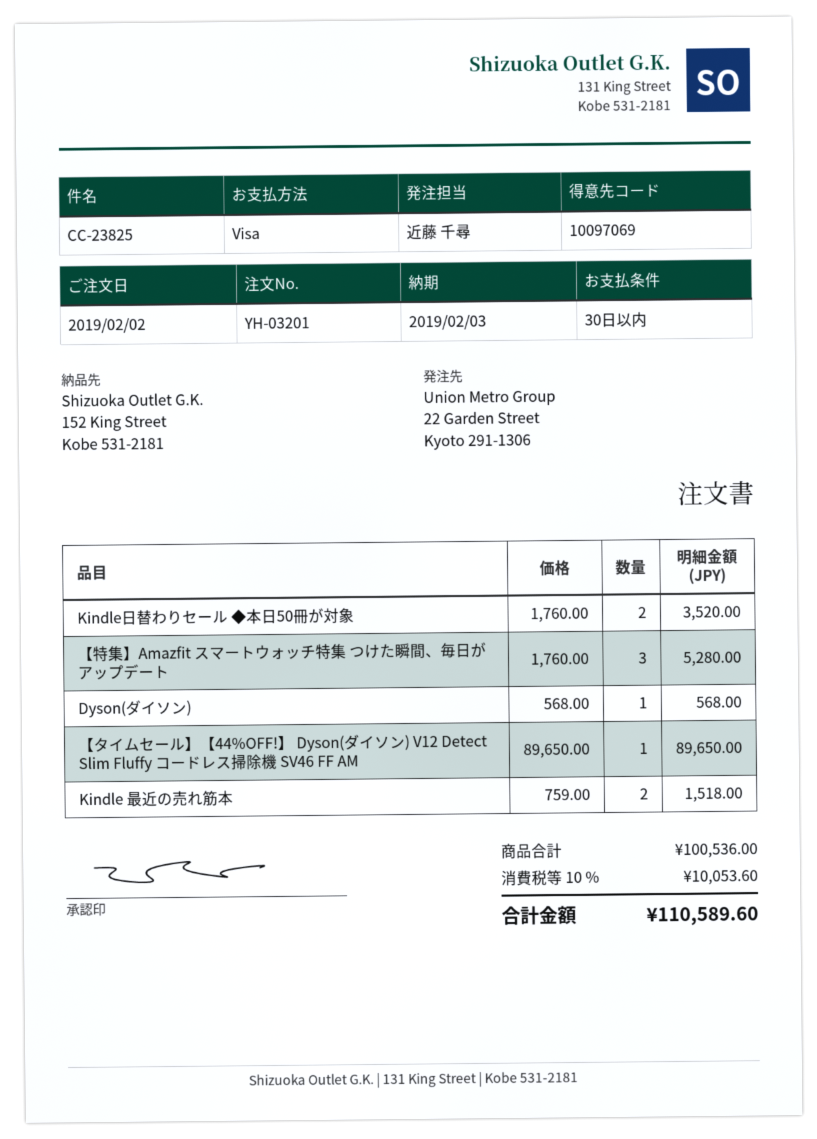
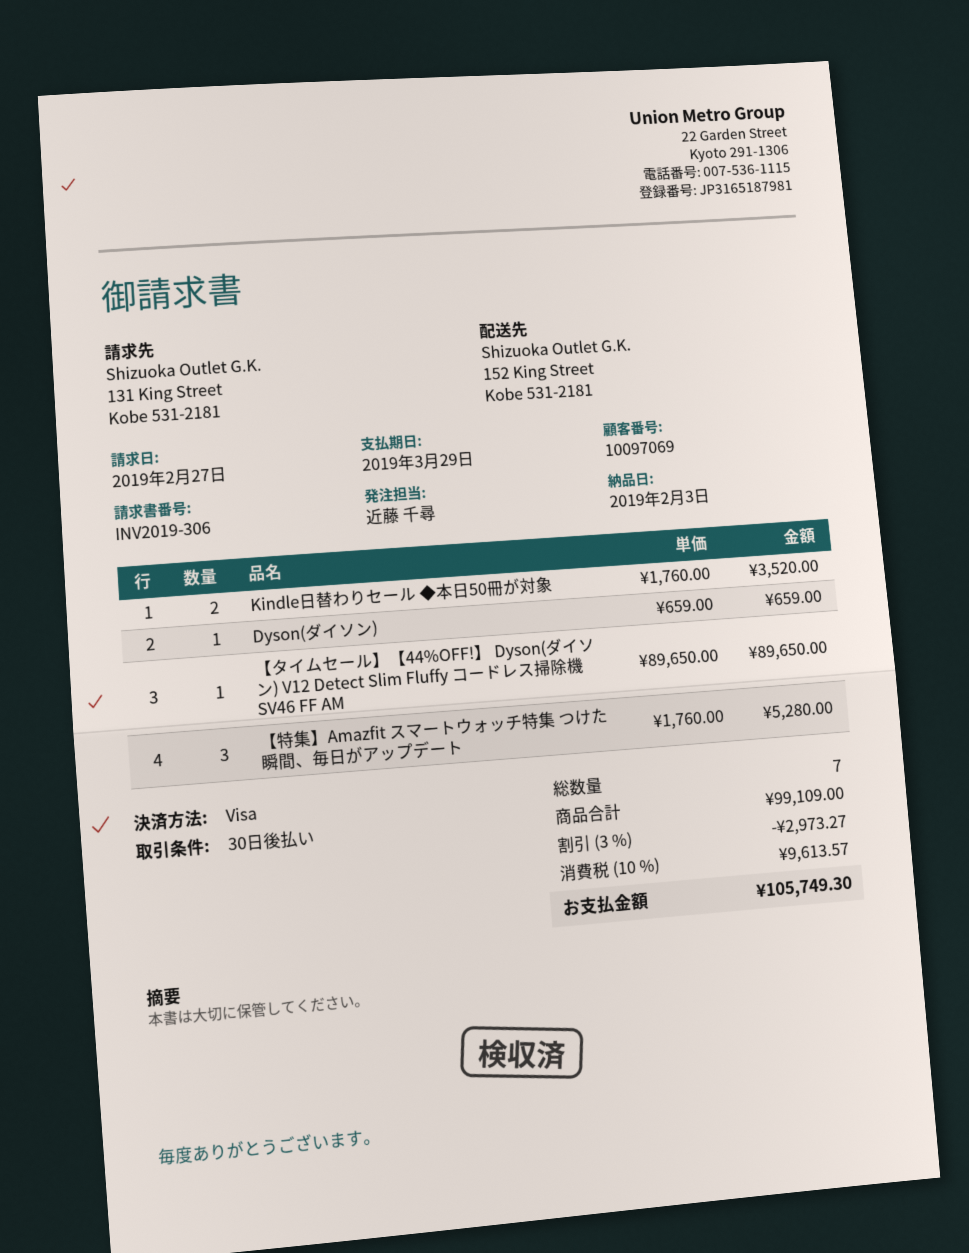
Dyson(ダイソン): 1 x 568.00 = 568.00 -> 1 x 659.00 = 659.00
Kindle 最近の売れ筋本: 2 x 759.00 = 1518.00 -> none
subtotal: 100536.00 -> 99109.00
discount: none -> 3% = 2973.27
tax: 10% = 10053.60 -> 10% = 9613.57
total: 110589.60 -> 105749.30

